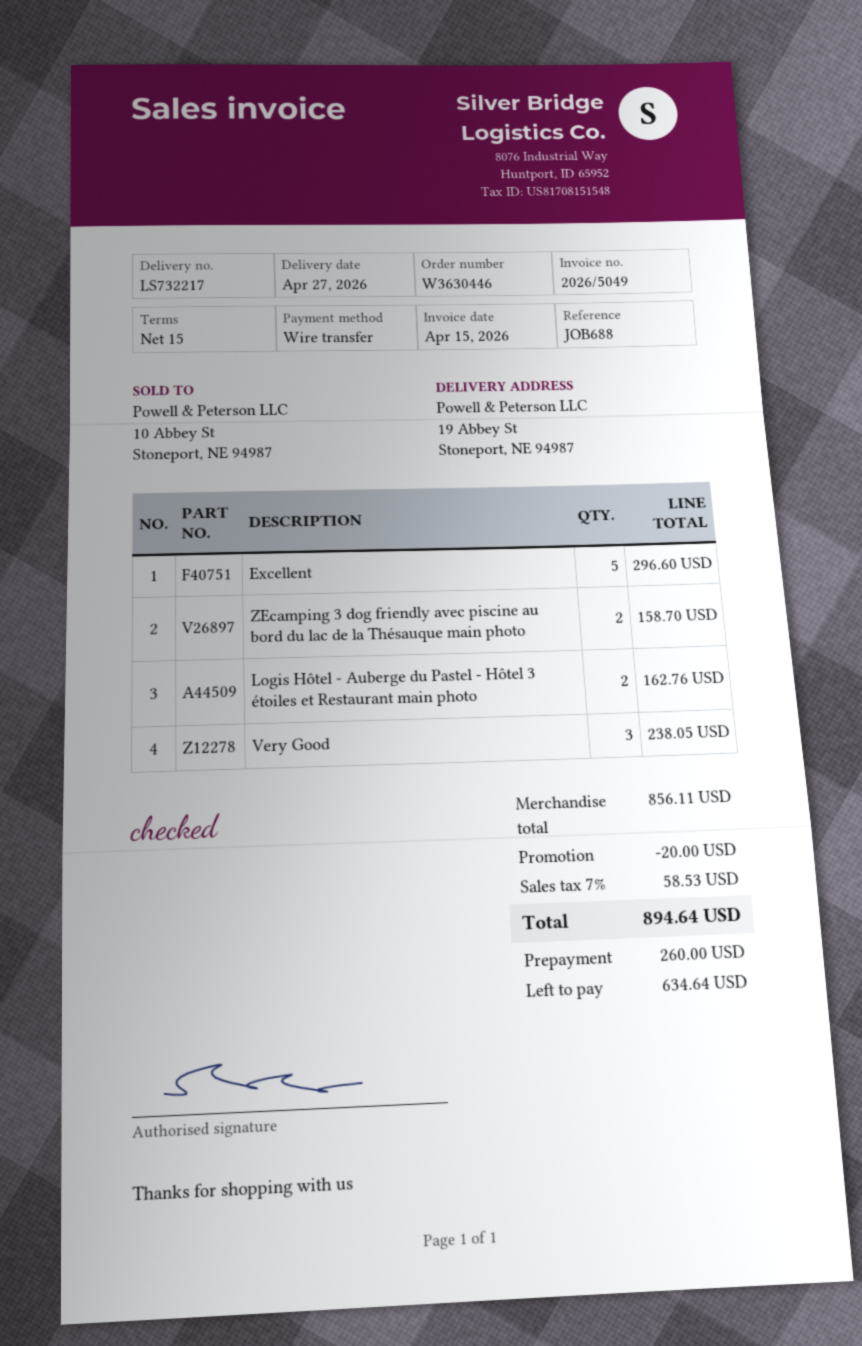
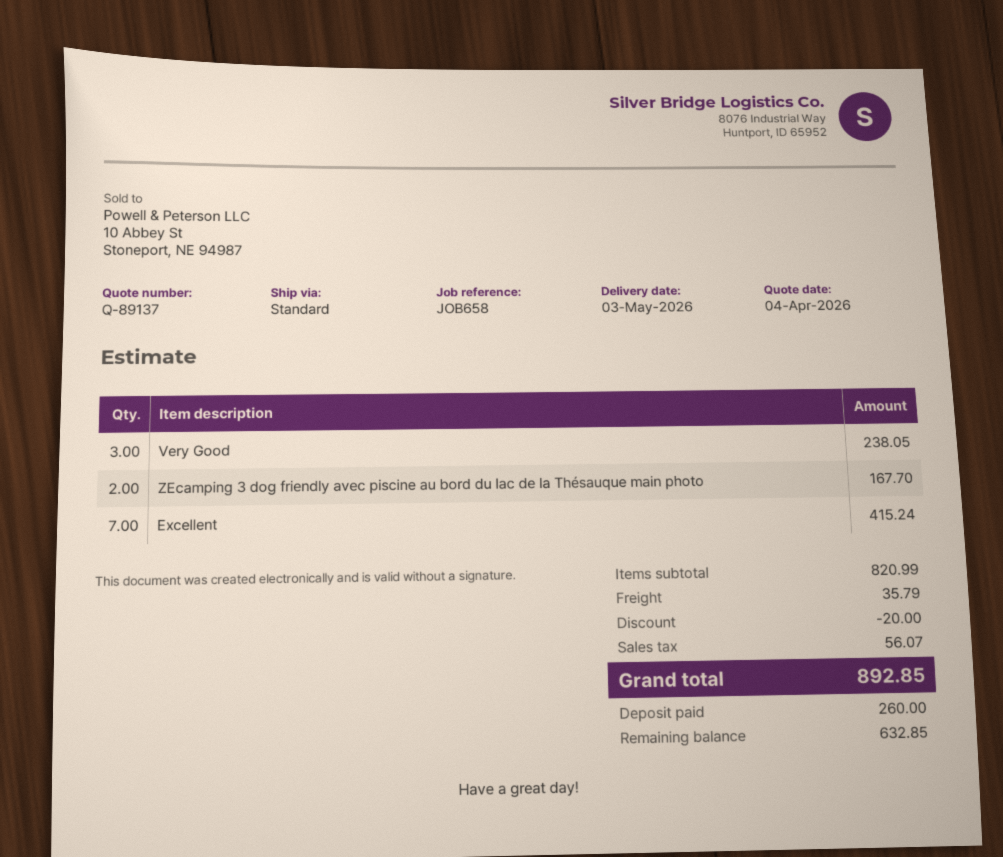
delivery date: 2026-04-27 -> 2026-05-03
reference: JOB688 -> JOB658
Excellent: 5 for 296.60 -> 7 for 415.24
ZEcamping 3 dog friendly avec piscine au bord du lac de la Thésauque main photo: 2 for 158.70 -> 2 for 167.70
Logis Hôtel - Auberge du Pastel - Hôtel 3 étoiles et Restaurant main photo: 2 for 162.76 -> none
subtotal: 856.11 -> 820.99
shipping: none -> 35.79
tax: 58.53 -> 56.07
total: 894.64 -> 892.85
balance: 634.64 -> 632.85

